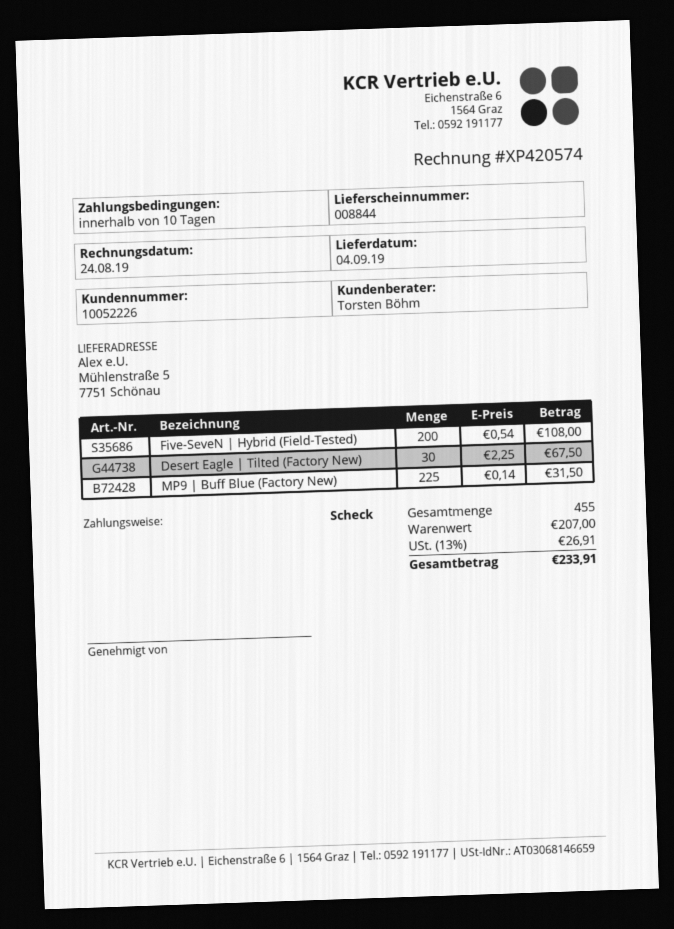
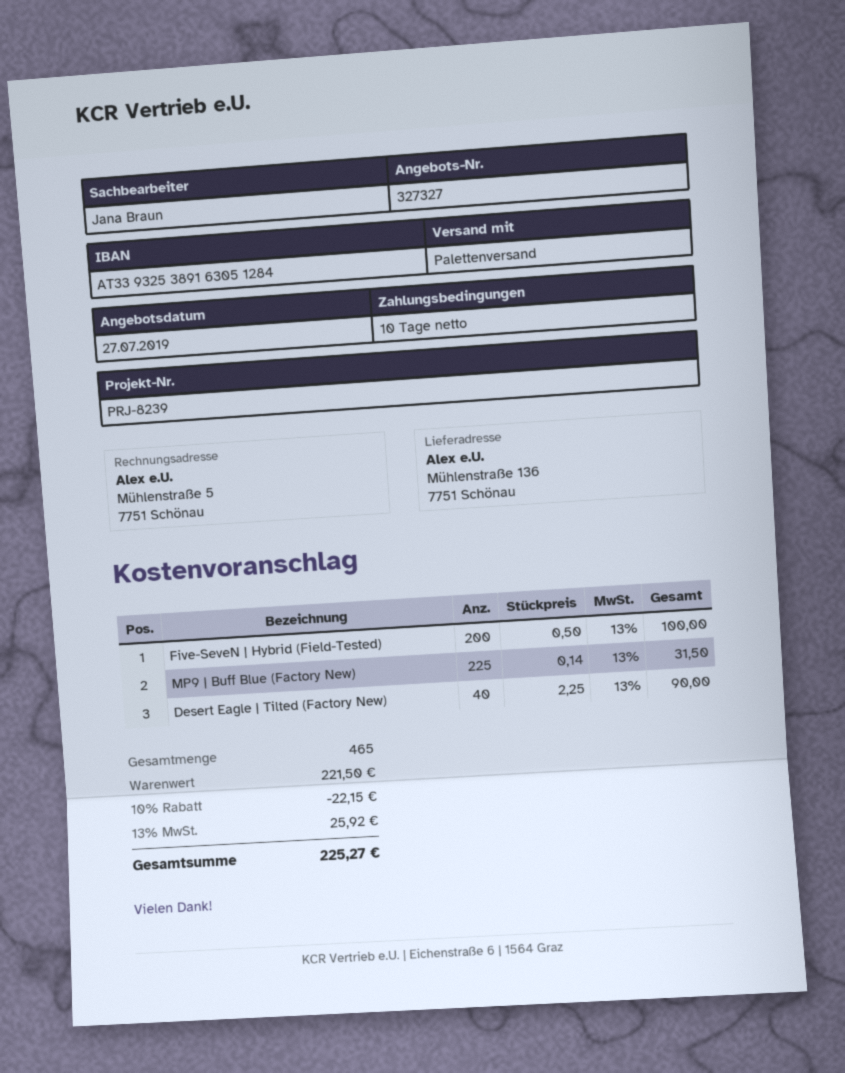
sales rep: Torsten Böhm -> Jana Braun
ship to: Mühlenstraße 5, 7751 Schönau -> Mühlenstraße 136, 7751 Schönau
Five-SeveN | Hybrid (Field-Tested): 200 x 0.54 = 108.00 -> 200 x 0.50 = 100.00
Desert Eagle | Tilted (Factory New): 30 x 2.25 = 67.50 -> 40 x 2.25 = 90.00
total quantity: 455 -> 465
subtotal: 207.00 -> 221.50
discount: none -> 10% = 22.15
tax: 13% = 26.91 -> 13% = 25.92
total: 233.91 -> 225.27

